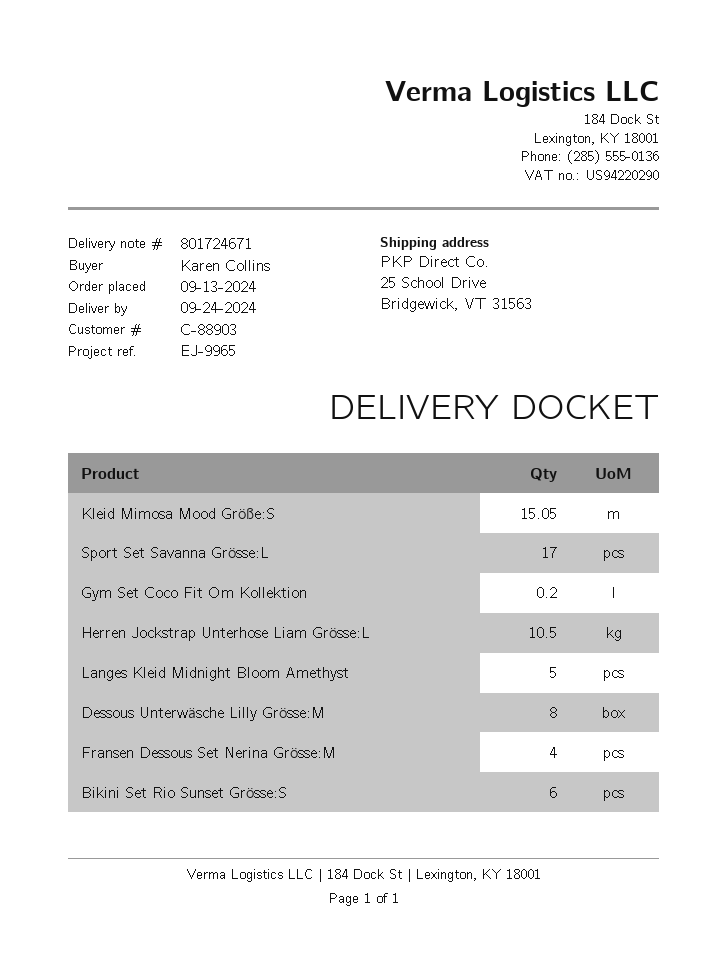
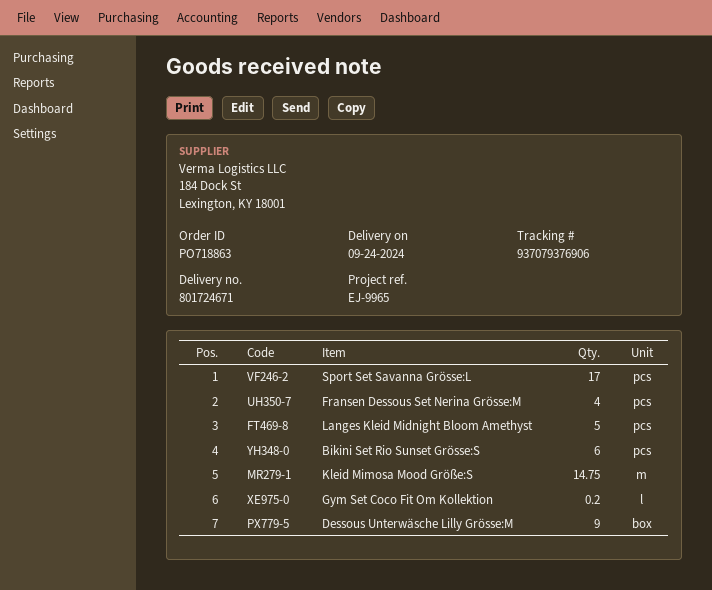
Kleid Mimosa Mood Größe:S: 15.05 -> 14.75
Herren Jockstrap Unterhose Liam Grösse:L: 10.5 -> none
Dessous Unterwäsche Lilly Grösse:M: 8 -> 9

